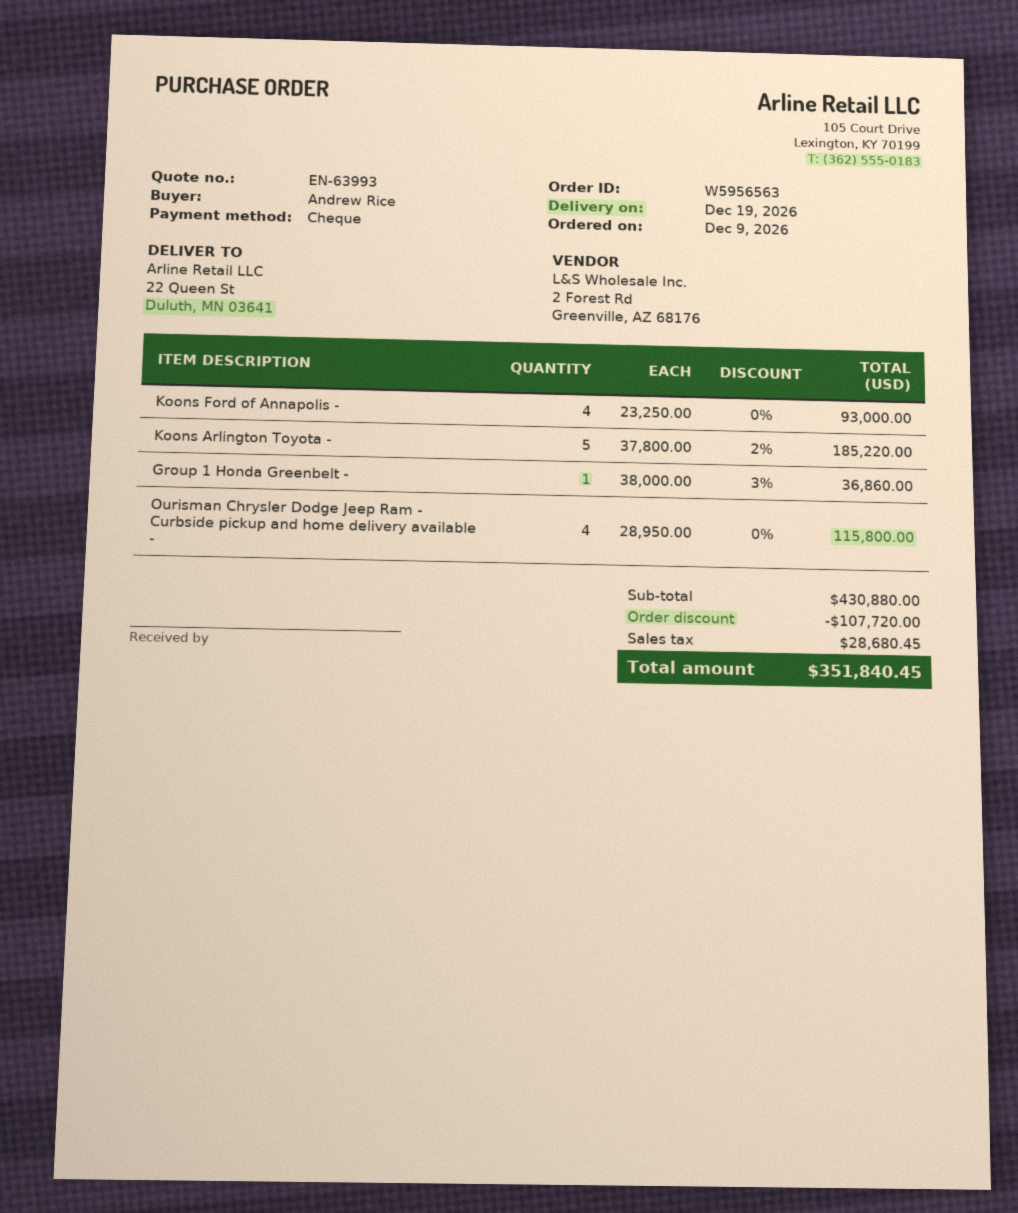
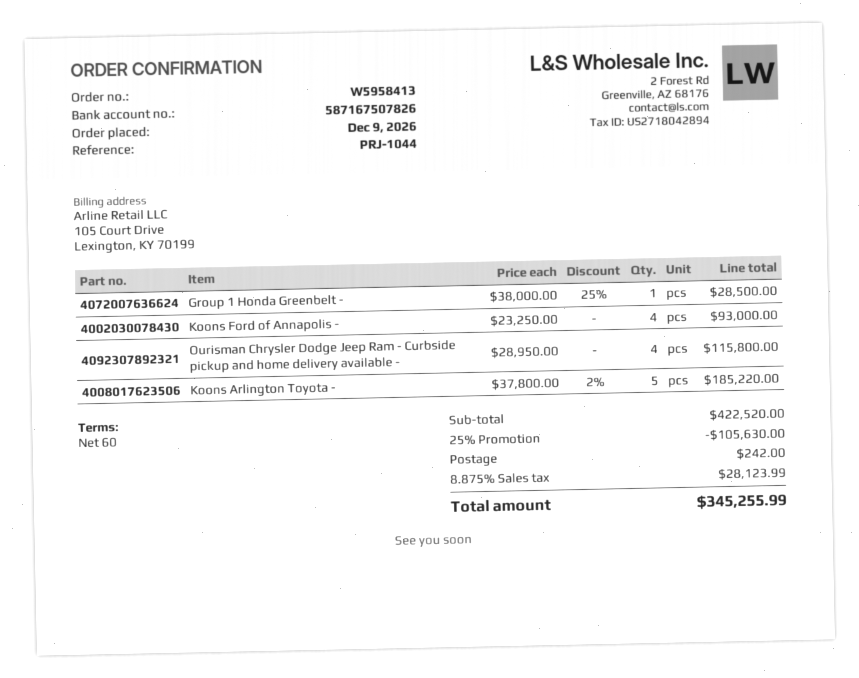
order number: W5956563 -> W5958413
Group 1 Honda Greenbelt -: 1 x 38000.00 - 3% = 36860.00 -> 1 x 38000.00 - 25% = 28500.00
subtotal: 430880.00 -> 422520.00
discount: 107720.00 -> 105630.00
shipping: none -> 242.00
tax: 28680.45 -> 28123.99
total: 351840.45 -> 345255.99

